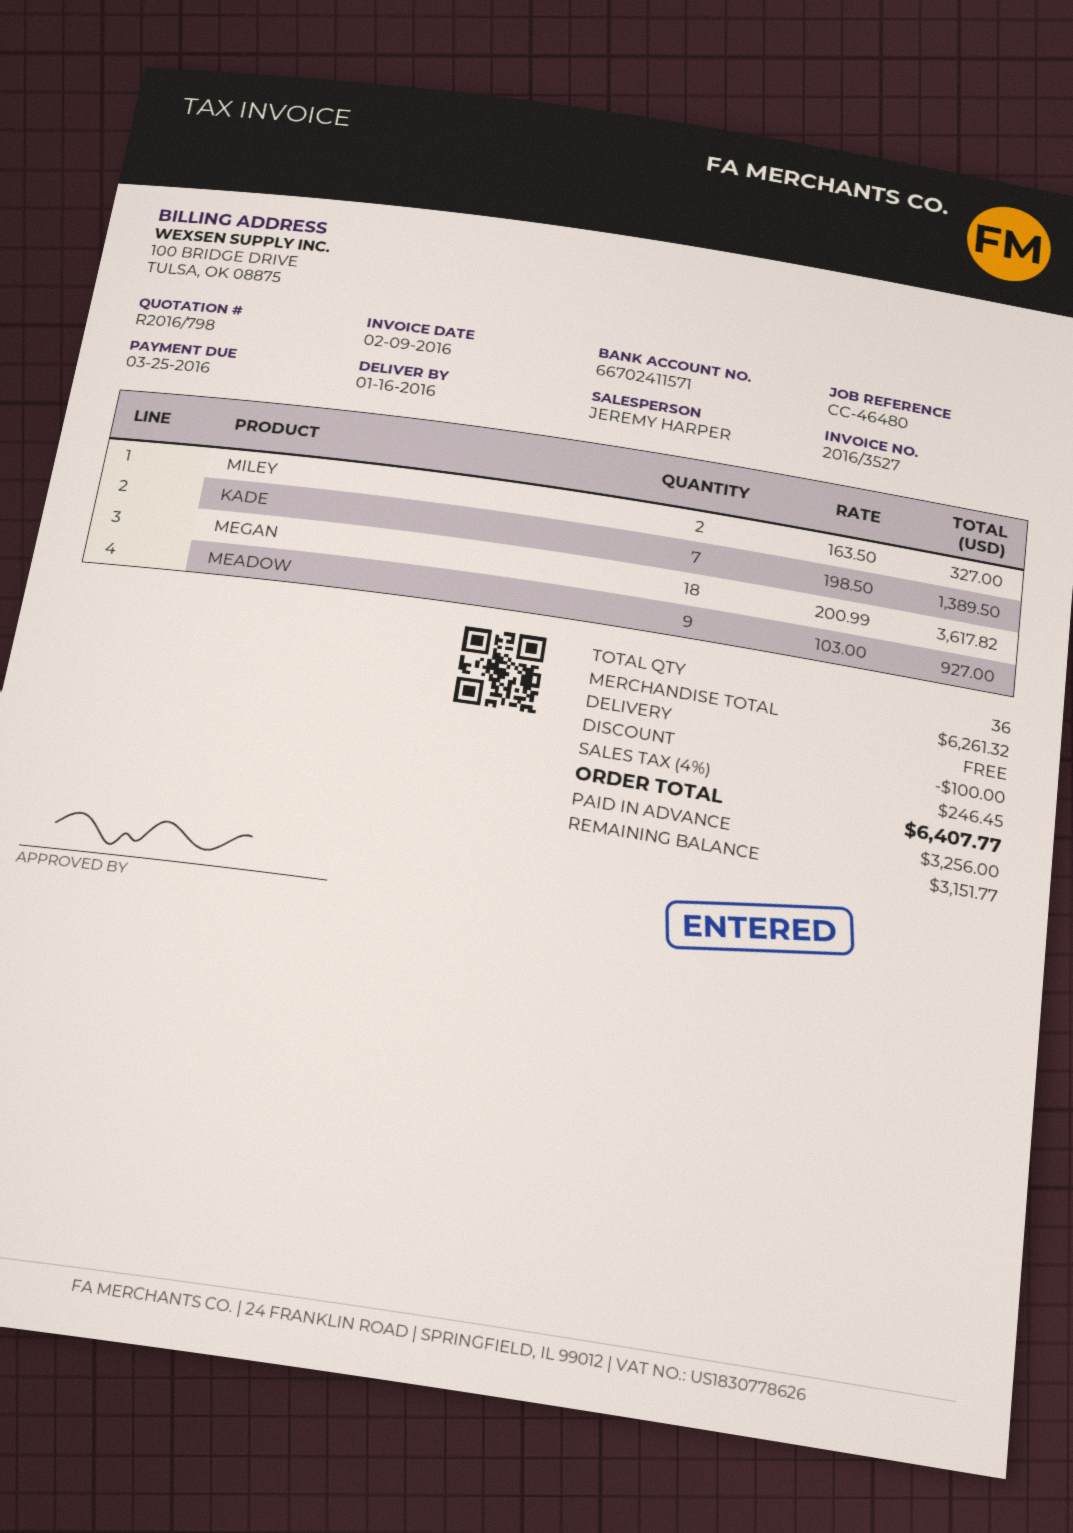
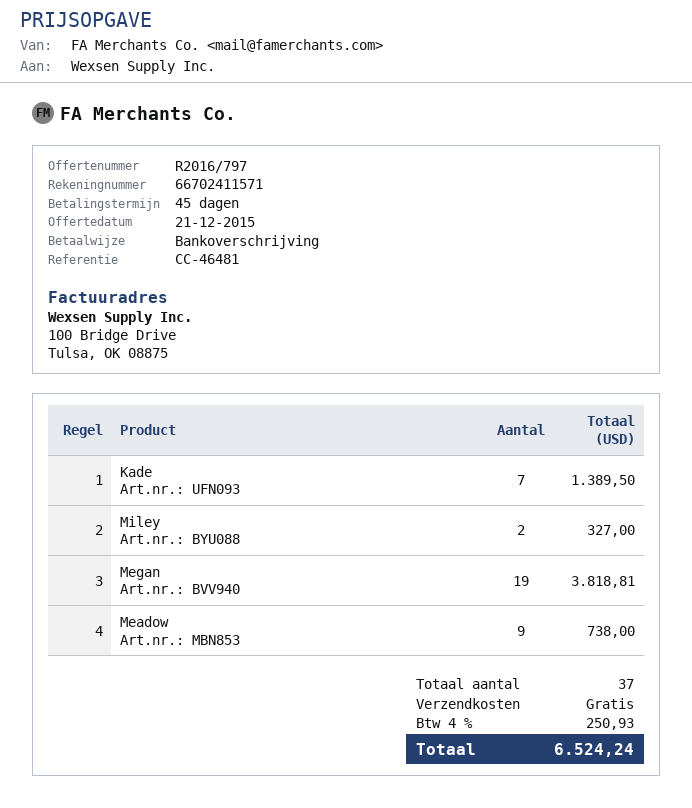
quote number: R2016/798 -> R2016/797
reference: CC-46480 -> CC-46481
MEGAN: 18 for 3617.82 -> 19 for 3818.81
MEADOW: 9 for 927.00 -> 9 for 738.00
total quantity: 36 -> 37
discount: 100.00 -> none
tax: 4% = 246.45 -> 4% = 250.93
total: 6407.77 -> 6524.24

